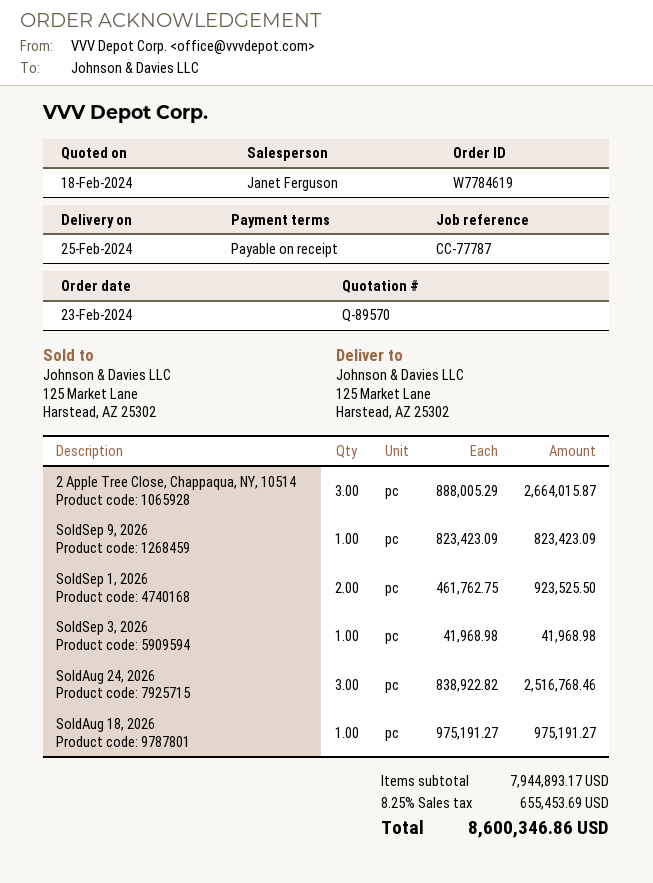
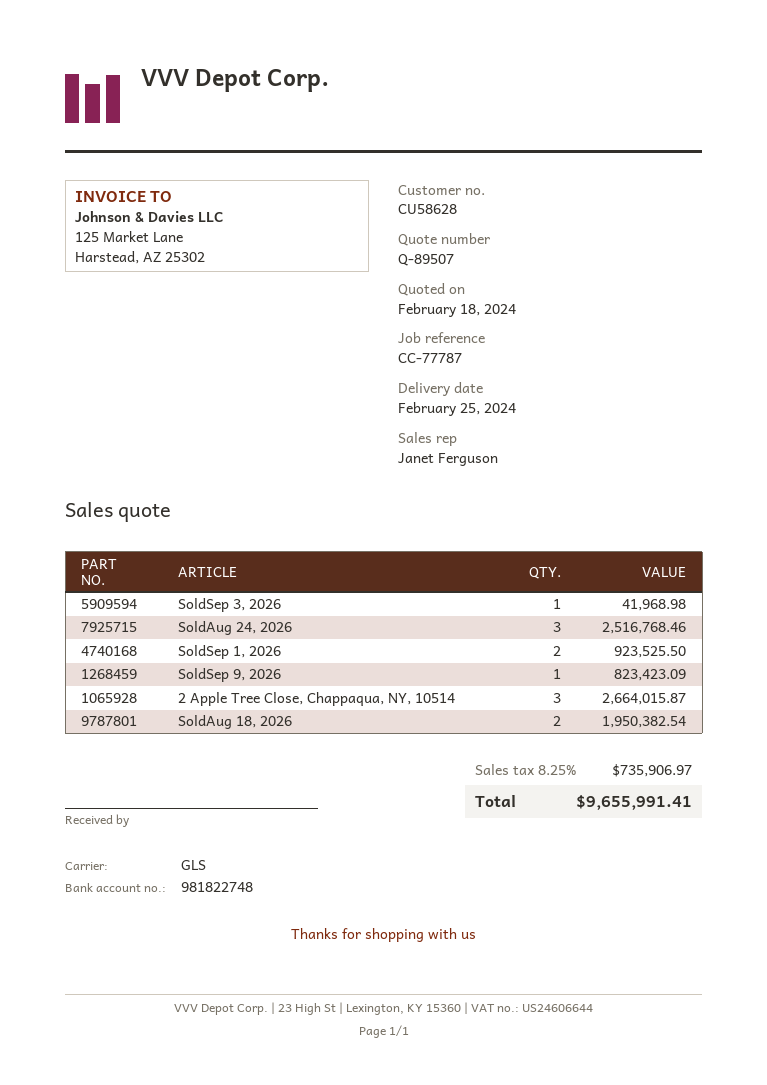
quote number: Q-89570 -> Q-89507
SoldAug 18, 2026: 1 for 975191.27 -> 2 for 1950382.54
tax: 8.25% = 655453.69 -> 8.25% = 735906.97
total: 8600346.86 -> 9655991.41

